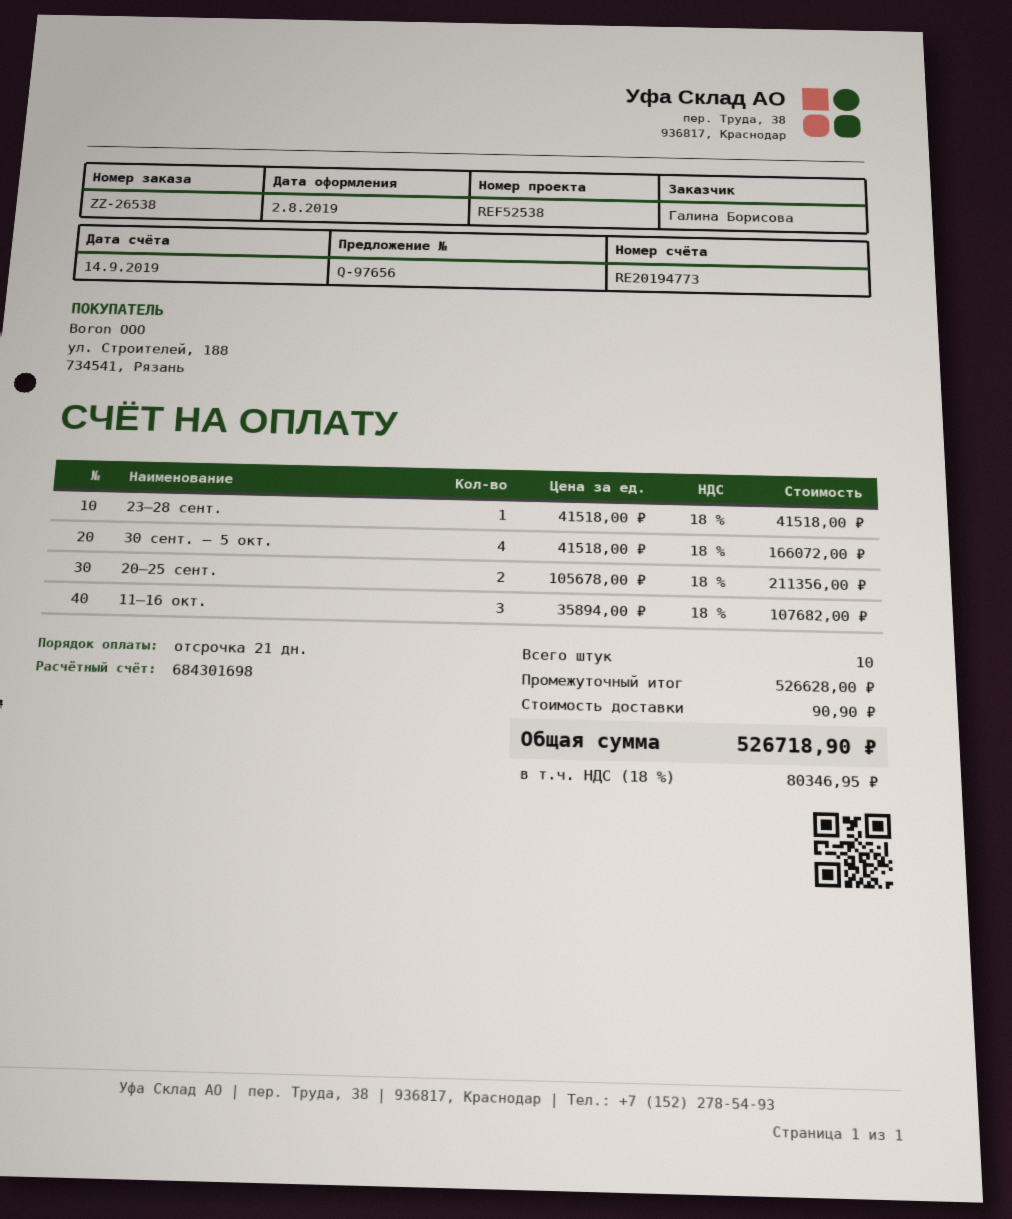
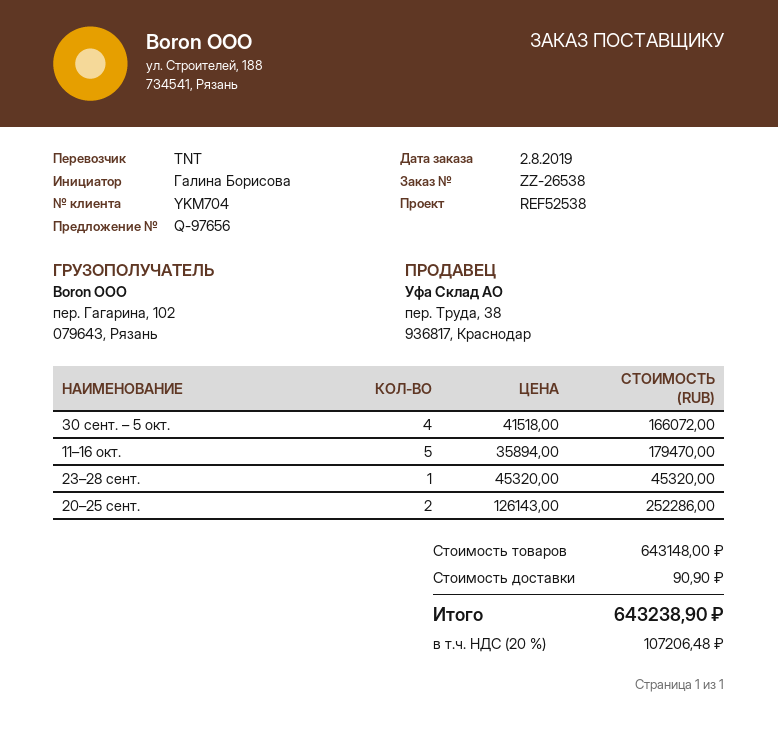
23–28 сент.: 1 x 41518.00 = 41518.00 -> 1 x 45320.00 = 45320.00
20–25 сент.: 2 x 105678.00 = 211356.00 -> 2 x 126143.00 = 252286.00
11–16 окт.: 3 x 35894.00 = 107682.00 -> 5 x 35894.00 = 179470.00
subtotal: 526628.00 -> 643148.00
tax: 18% = 80346.95 -> 20% = 107206.48
total: 526718.90 -> 643238.90

